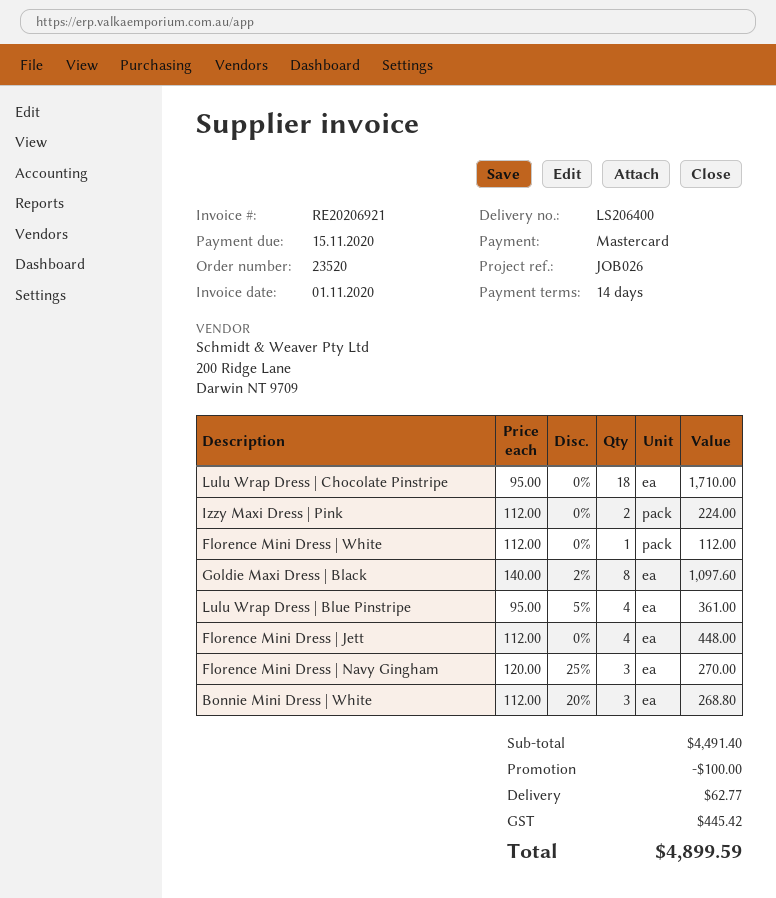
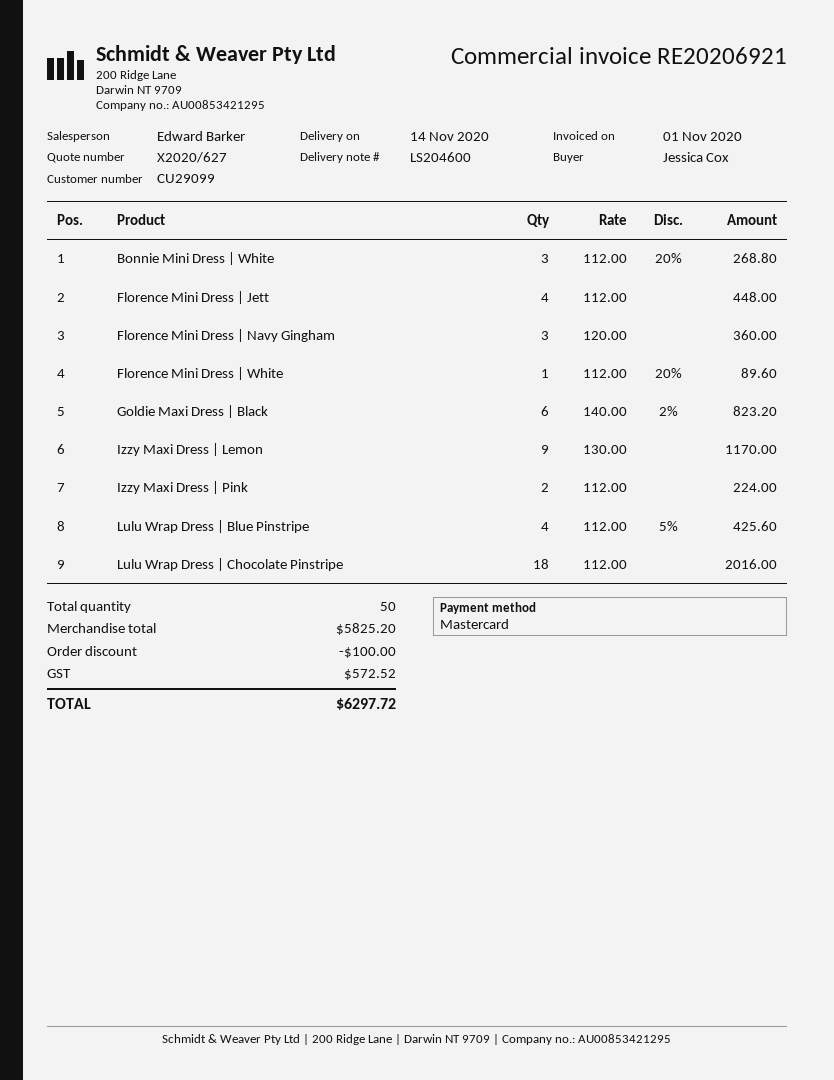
delivery note number: LS206400 -> LS204600
Lulu Wrap Dress | Chocolate Pinstripe: 18 x 95.00 = 1710.00 -> 18 x 112.00 = 2016.00
Florence Mini Dress | White: 1 x 112.00 = 112.00 -> 1 x 112.00 - 20% = 89.60
Goldie Maxi Dress | Black: 8 x 140.00 - 2% = 1097.60 -> 6 x 140.00 - 2% = 823.20
Lulu Wrap Dress | Blue Pinstripe: 4 x 95.00 - 5% = 361.00 -> 4 x 112.00 - 5% = 425.60
Florence Mini Dress | Navy Gingham: 3 x 120.00 - 25% = 270.00 -> 3 x 120.00 = 360.00
Izzy Maxi Dress | Lemon: none -> 9 x 130.00 = 1170.00
subtotal: 4491.40 -> 5825.20
shipping: 62.77 -> none
tax: 445.42 -> 572.52
total: 4899.59 -> 6297.72

